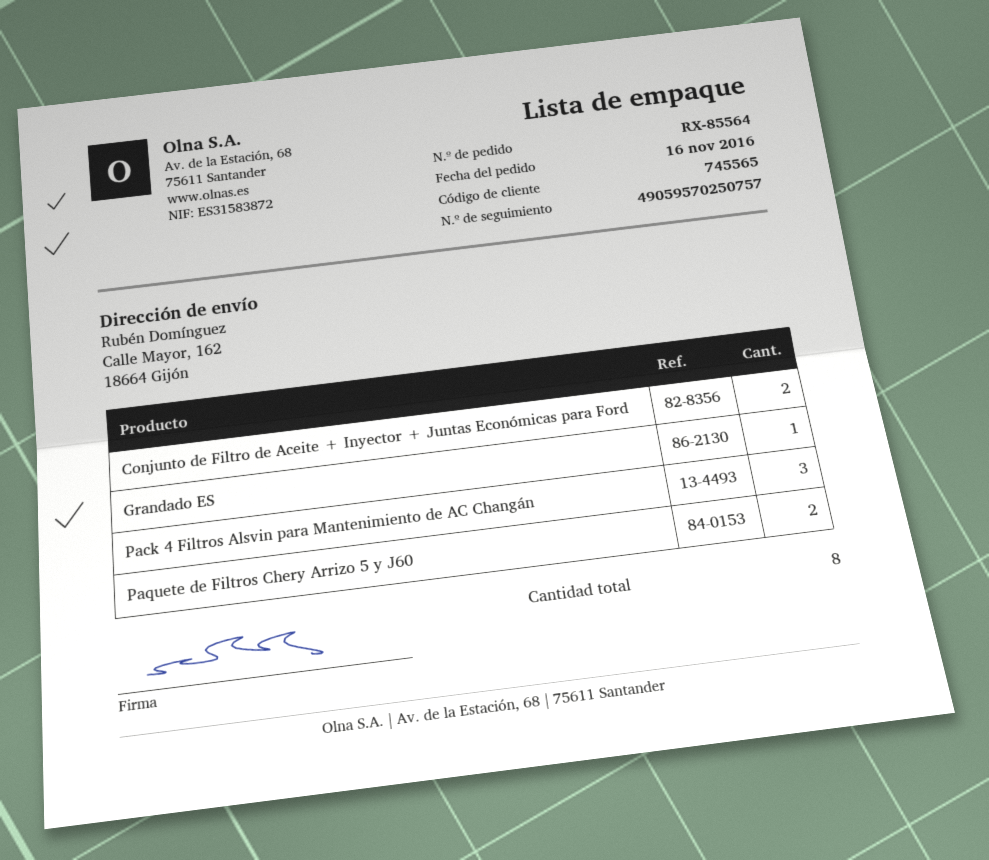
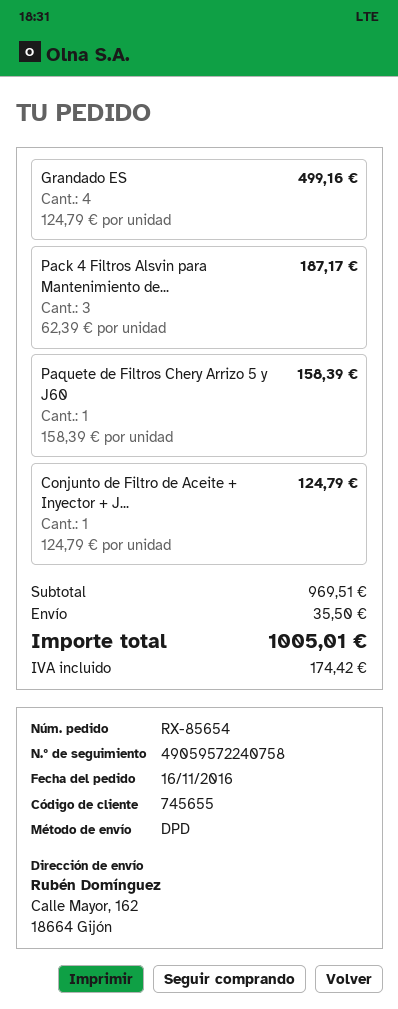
order number: RX-85564 -> RX-85654
customer number: 745565 -> 745655
tracking number: 49059570250757 -> 49059572240758
Conjunto de Filtro de Aceite + Inyector + Juntas Económicas para Ford: 2 -> 1
Grandado ES: 1 -> 4
Paquete de Filtros Chery Arrizo 5 y J60: 2 -> 1

